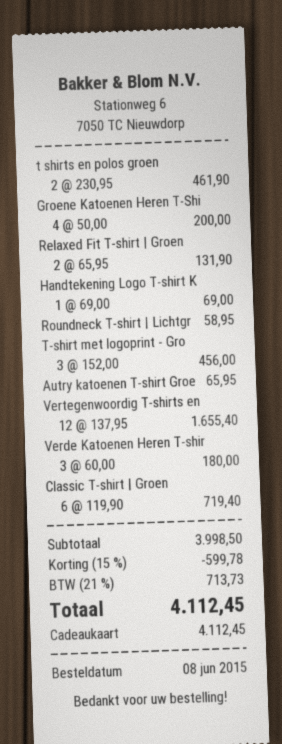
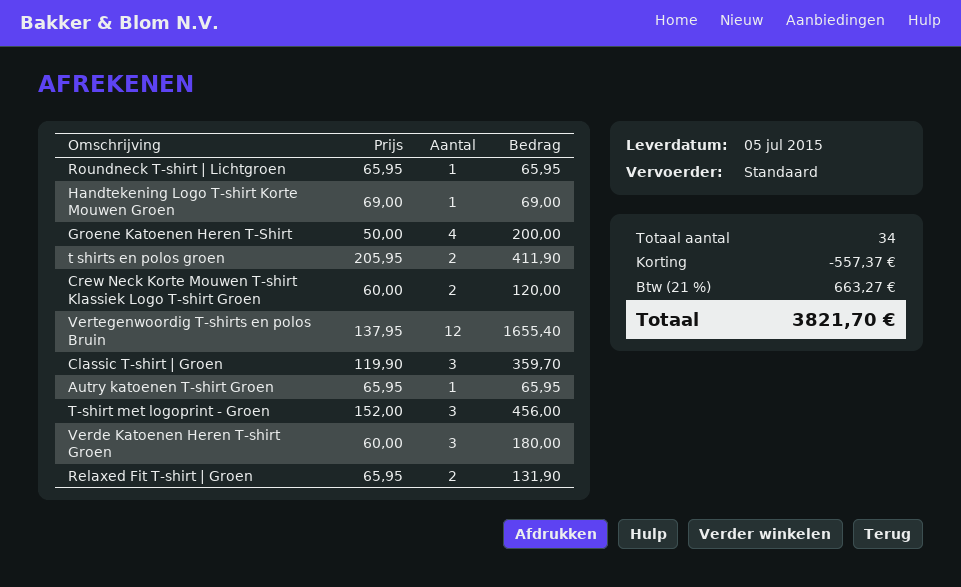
t shirts en polos groen: 2 x 230.95 = 461.90 -> 2 x 205.95 = 411.90
Roundneck T-shirt | Lichtgr: 1 x 58.95 = 58.95 -> 1 x 65.95 = 65.95
Classic T-shirt | Groen: 6 x 119.90 = 719.40 -> 3 x 119.90 = 359.70
Crew Neck Korte Mouwen T-shirt Klassiek Logo T-shirt Groen: none -> 2 x 60.00 = 120.00
discount: 599.78 -> 557.37
tax: 21% = 713.73 -> 21% = 663.27
total: 4112.45 -> 3821.70

